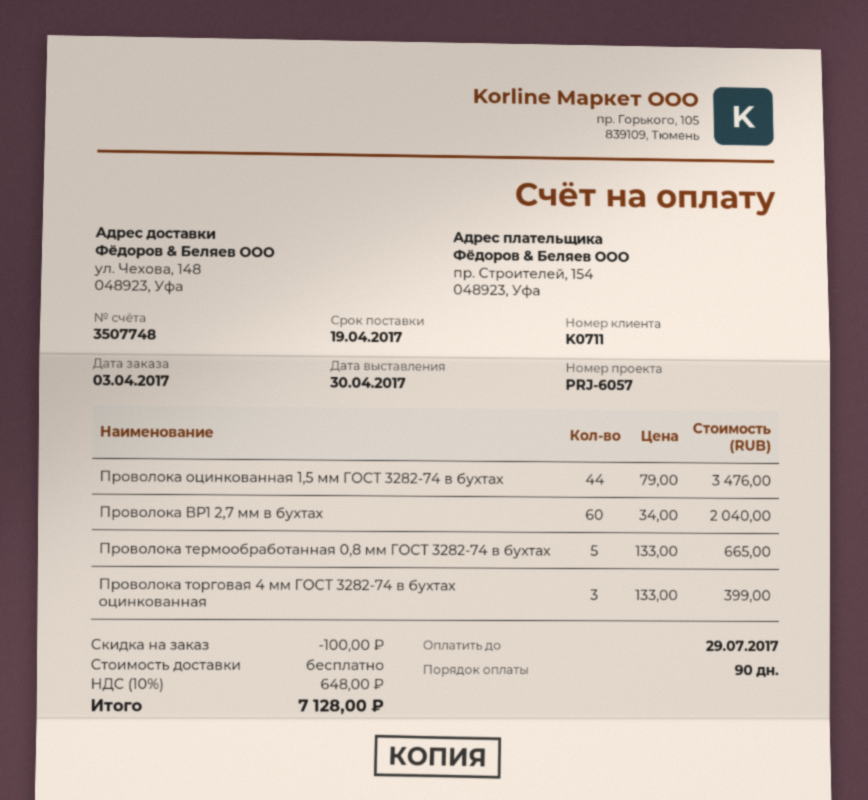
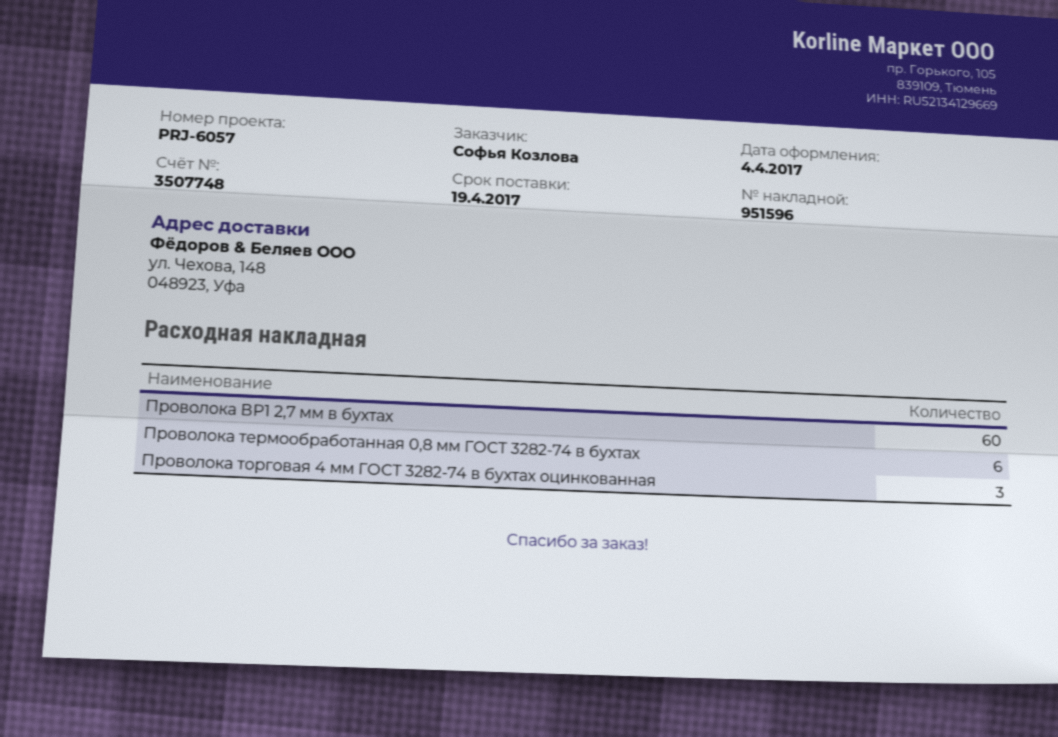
order date: 2017-04-03 -> 2017-04-04
Проволока оцинкованная 1,5 мм ГОСТ 3282-74 в бухтах: 44 -> none
Проволока термообработанная 0,8 мм ГОСТ 3282-74 в бухтах: 5 -> 6

